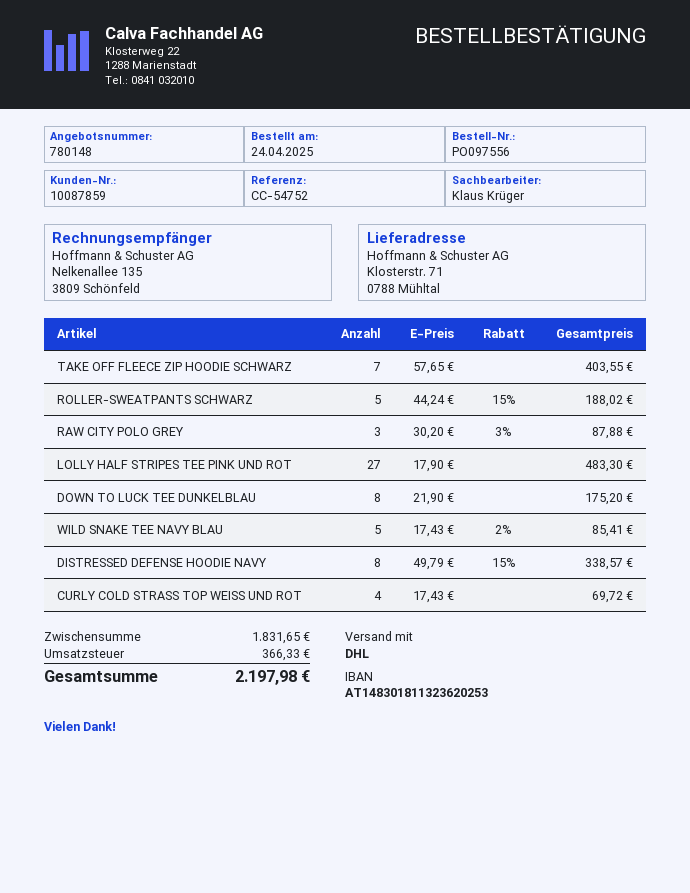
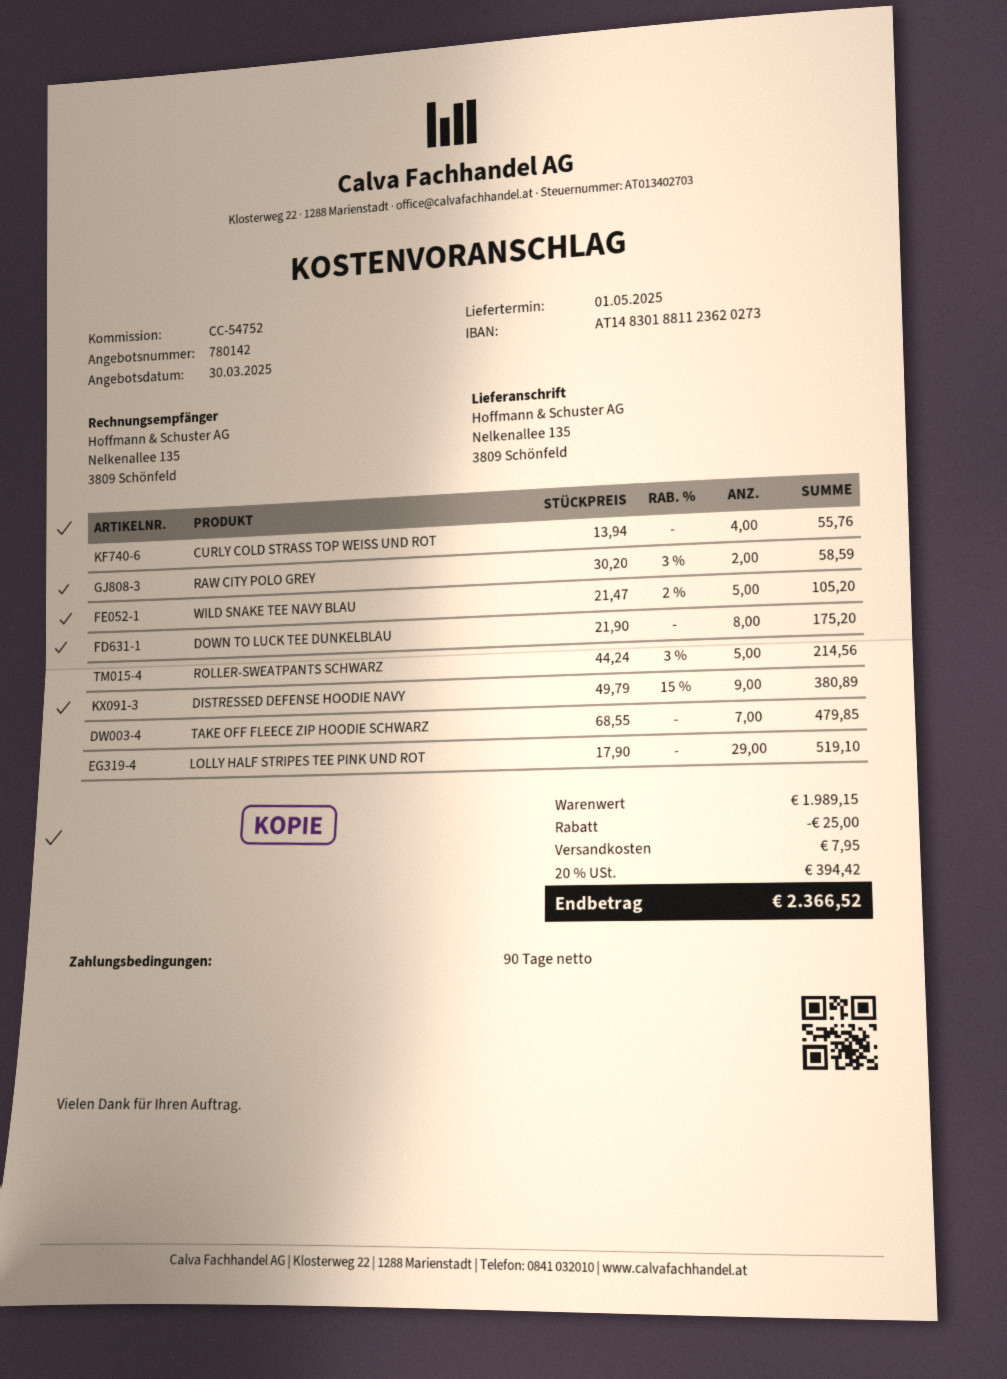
quote number: 780148 -> 780142
bank account: AT148301811323620253 -> AT148301881123620273
ship to: Klosterstr. 71, 0788 Mühltal -> Nelkenallee 135, 3809 Schönfeld
TAKE OFF FLEECE ZIP HOODIE SCHWARZ: 7 x 57.65 = 403.55 -> 7 x 68.55 = 479.85
ROLLER-SWEATPANTS SCHWARZ: 5 x 44.24 - 15% = 188.02 -> 5 x 44.24 - 3% = 214.56
RAW CITY POLO GREY: 3 x 30.20 - 3% = 87.88 -> 2 x 30.20 - 3% = 58.59
LOLLY HALF STRIPES TEE PINK UND ROT: 27 x 17.90 = 483.30 -> 29 x 17.90 = 519.10
WILD SNAKE TEE NAVY BLAU: 5 x 17.43 - 2% = 85.41 -> 5 x 21.47 - 2% = 105.20
DISTRESSED DEFENSE HOODIE NAVY: 8 x 49.79 - 15% = 338.57 -> 9 x 49.79 - 15% = 380.89
CURLY COLD STRASS TOP WEISS UND ROT: 4 x 17.43 = 69.72 -> 4 x 13.94 = 55.76
subtotal: 1831.65 -> 1989.15
discount: none -> 25.00
shipping: none -> 7.95
tax: 366.33 -> 394.42
total: 2197.98 -> 2366.52

